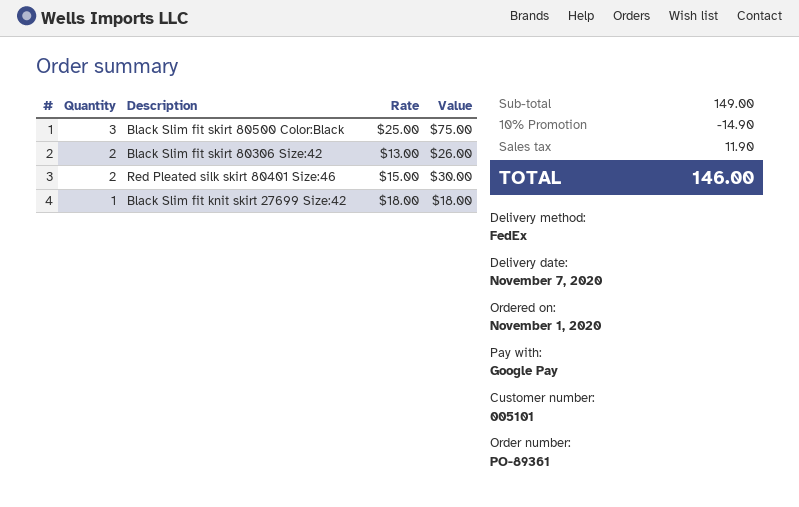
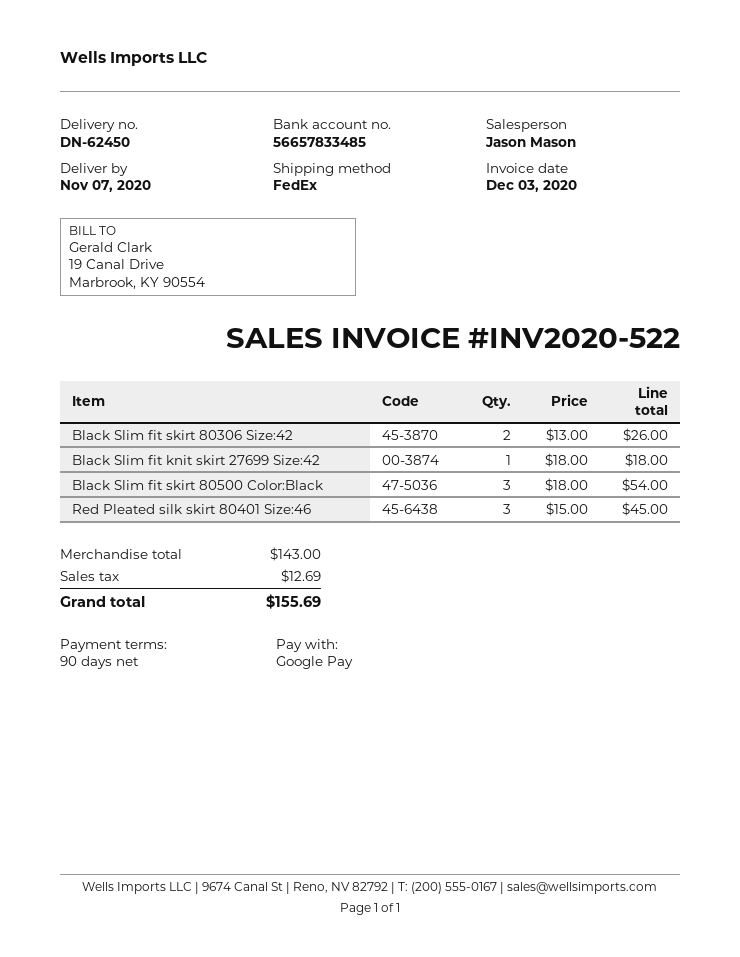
Black Slim fit skirt 80500 Color:Black: 3 x 25.00 = 75.00 -> 3 x 18.00 = 54.00
Red Pleated silk skirt 80401 Size:46: 2 x 15.00 = 30.00 -> 3 x 15.00 = 45.00
subtotal: 149.00 -> 143.00
discount: 10% = 14.90 -> none
tax: 11.90 -> 12.69
total: 146.00 -> 155.69

